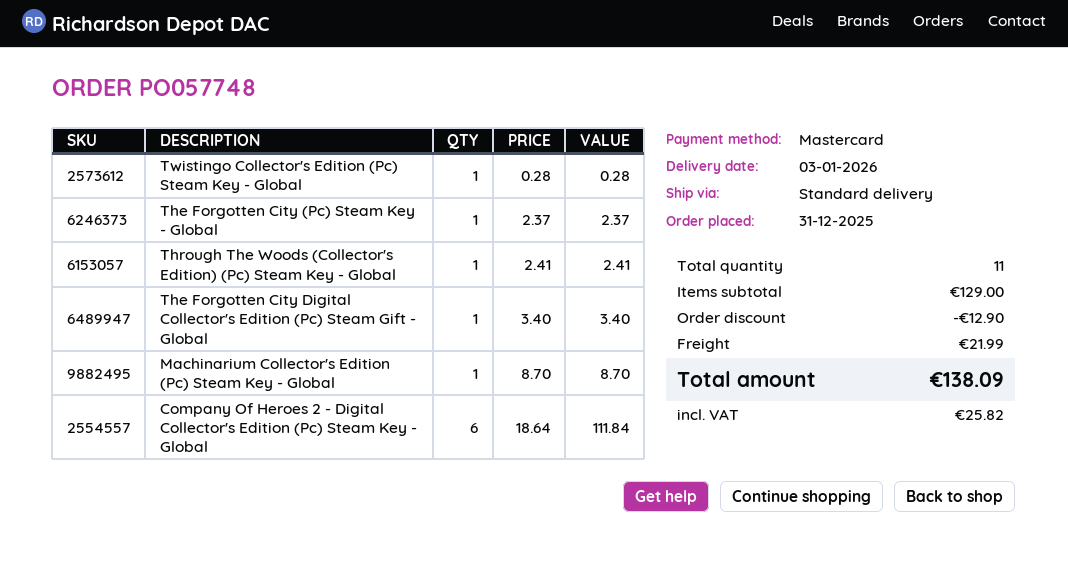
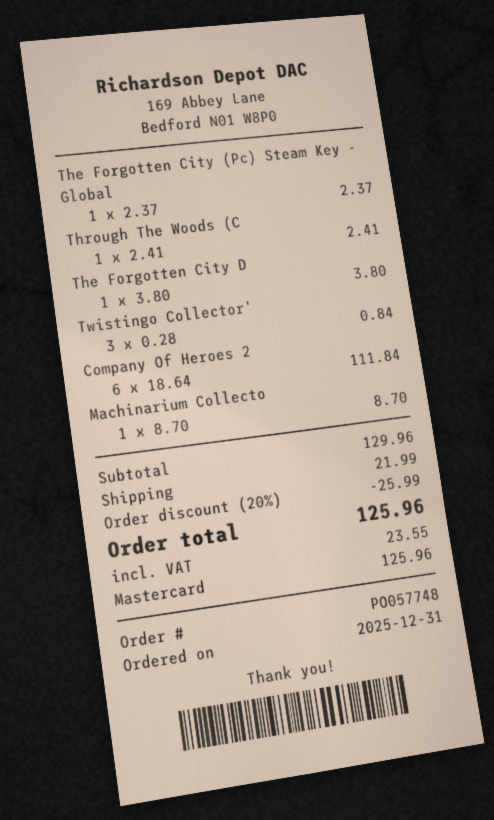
Twistingo Collector's Edition (Pc) Steam Key - Global: 1 x 0.28 = 0.28 -> 3 x 0.28 = 0.84
The Forgotten City Digital Collector's Edition (Pc) Steam Gift - Global: 1 x 3.40 = 3.40 -> 1 x 3.80 = 3.80
subtotal: 129.00 -> 129.96
discount: 12.90 -> 25.99
tax: 25.82 -> 23.55
total: 138.09 -> 125.96

